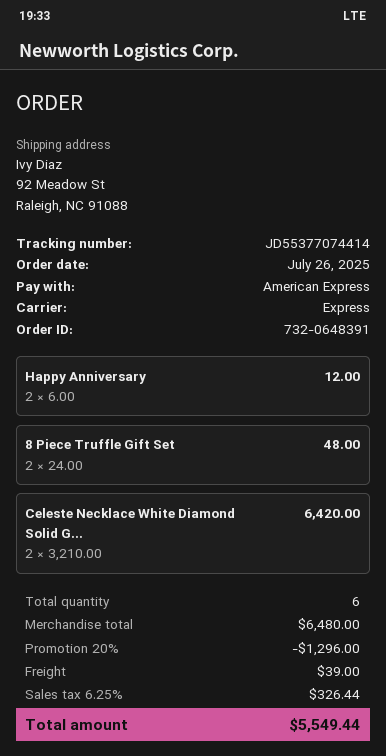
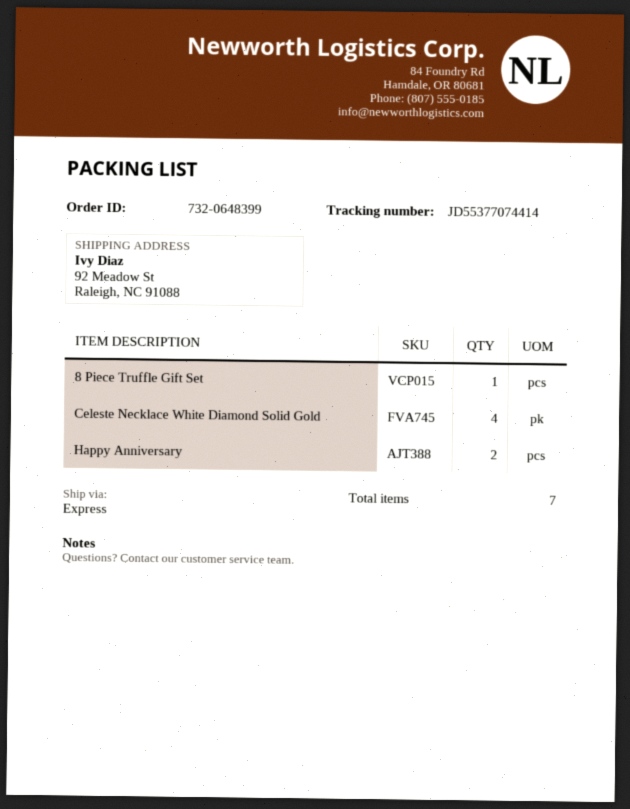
order number: 732-0648391 -> 732-0648399
8 Piece Truffle Gift Set: 2 -> 1
Celeste Necklace White Diamond Solid G...: 2 -> 4
total quantity: 6 -> 7

